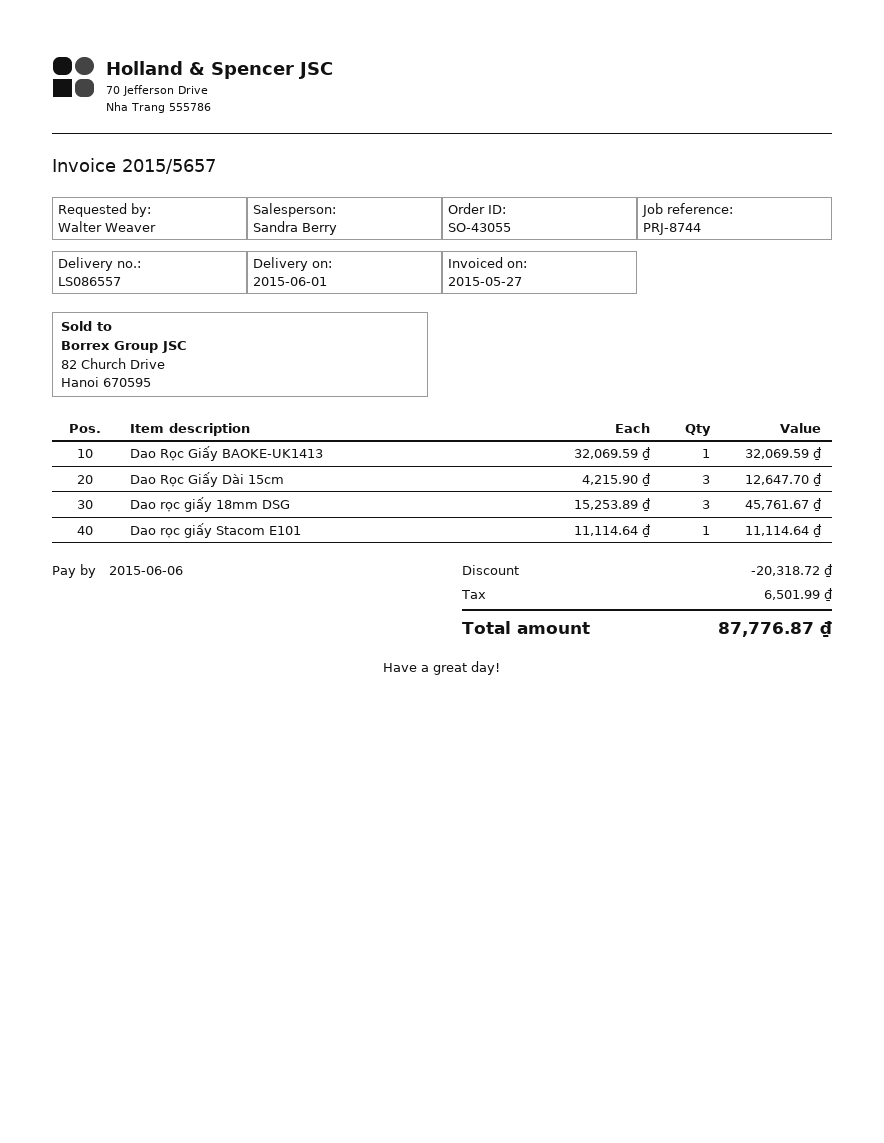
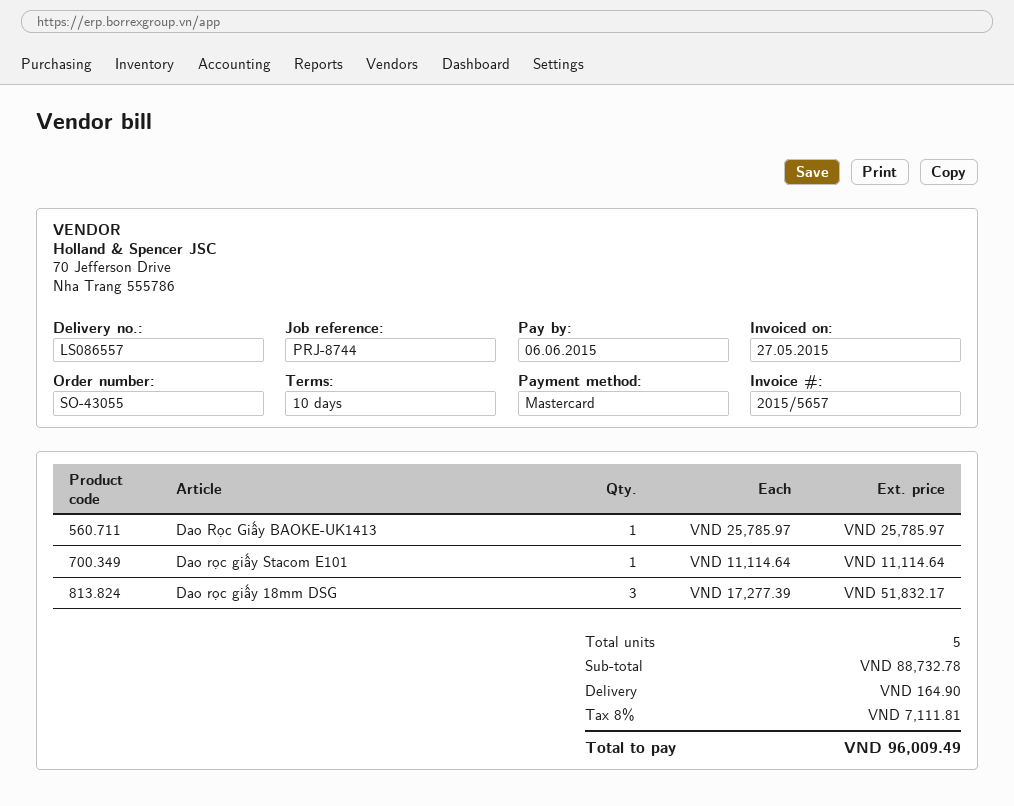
Dao Rọc Giấy BAOKE-UK1413: 1 x 32069.59 = 32069.59 -> 1 x 25785.97 = 25785.97
Dao Rọc Giấy Dài 15cm: 3 x 4215.90 = 12647.70 -> none
Dao rọc giấy 18mm DSG: 3 x 15253.89 = 45761.67 -> 3 x 17277.39 = 51832.17
discount: 20318.72 -> none
shipping: none -> 164.90
tax: 6501.99 -> 7111.81
total: 87776.87 -> 96009.49

